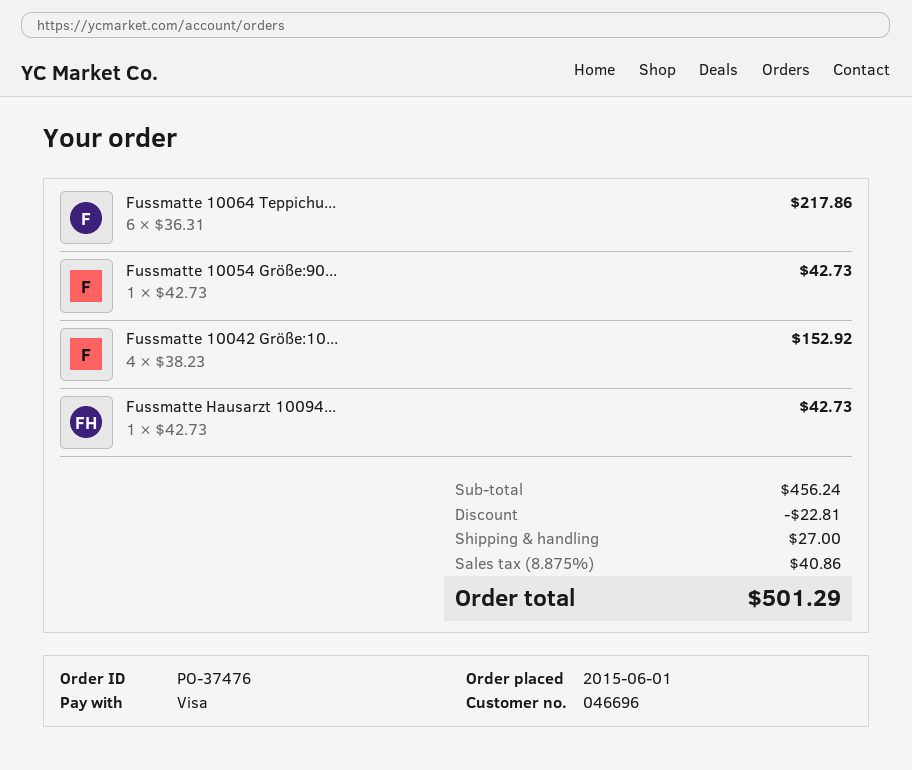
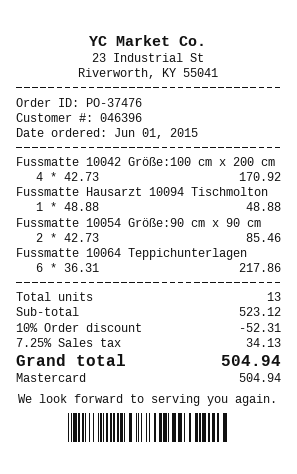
customer number: 046696 -> 046396
payment method: Visa -> Mastercard
Fussmatte 10054 Größe:90...: 1 x 42.73 = 42.73 -> 2 x 42.73 = 85.46
Fussmatte 10042 Größe:10...: 4 x 38.23 = 152.92 -> 4 x 42.73 = 170.92
Fussmatte Hausarzt 10094...: 1 x 42.73 = 42.73 -> 1 x 48.88 = 48.88
subtotal: 456.24 -> 523.12
discount: 22.81 -> 52.31
shipping: 27.00 -> none
tax: 8.875% = 40.86 -> 7.25% = 34.13
total: 501.29 -> 504.94

